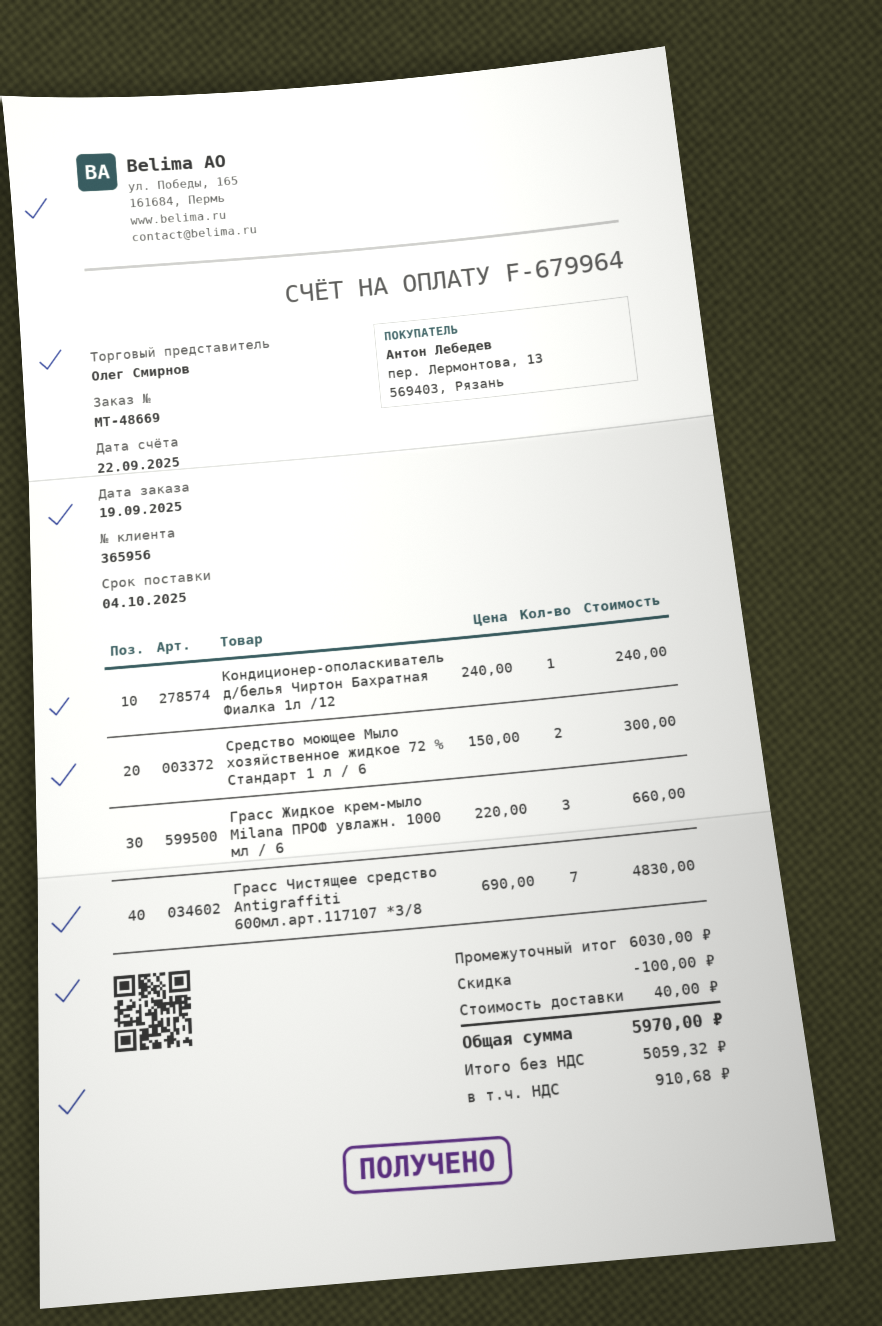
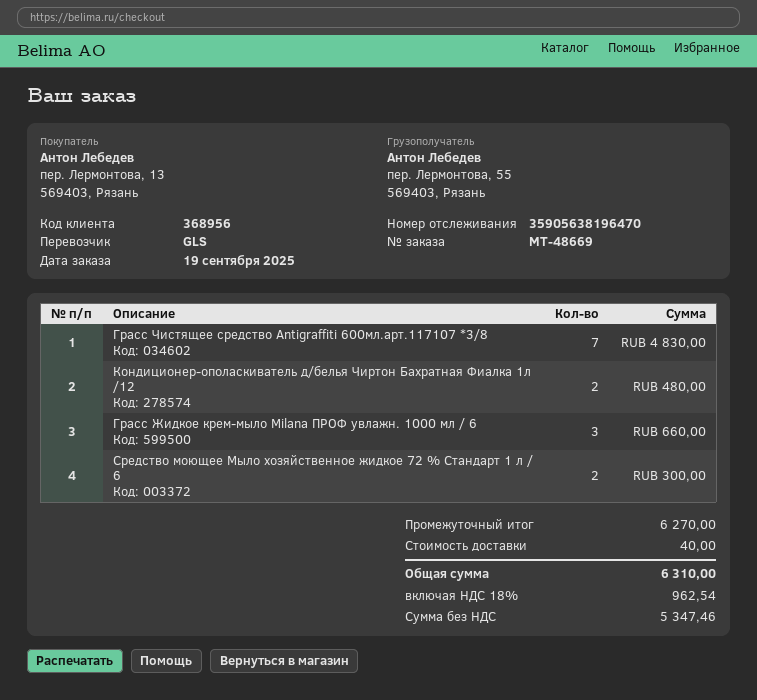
customer number: 365956 -> 368956
Кондиционер-ополаскиватель д/белья Чиртон Бахратная Фиалка 1л /12: 1 for 240.00 -> 2 for 480.00
subtotal: 6030.00 -> 6270.00
discount: 100.00 -> none
net: 5059.32 -> 5347.46
tax: 910.68 -> 962.54
total: 5970.00 -> 6310.00

